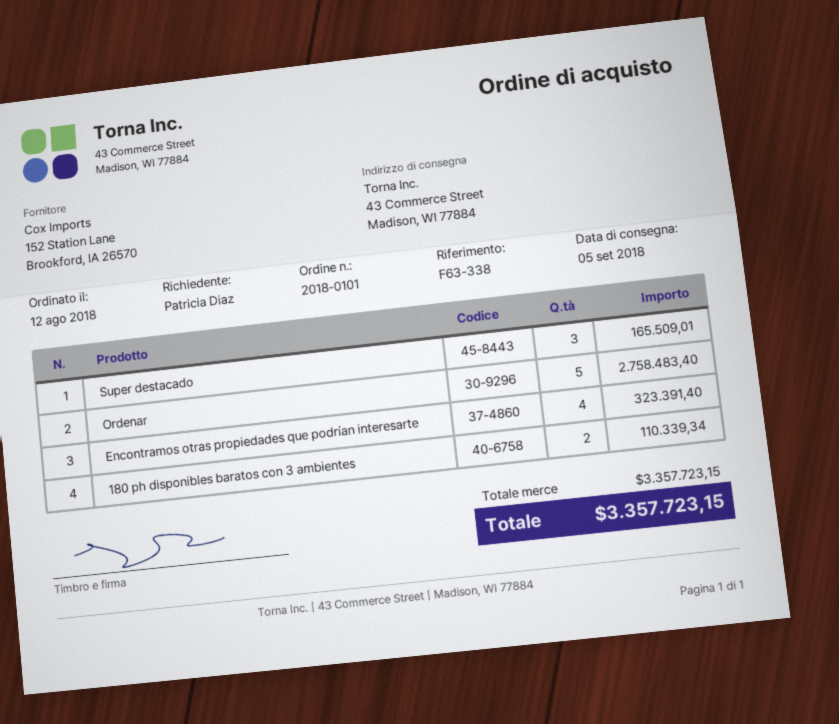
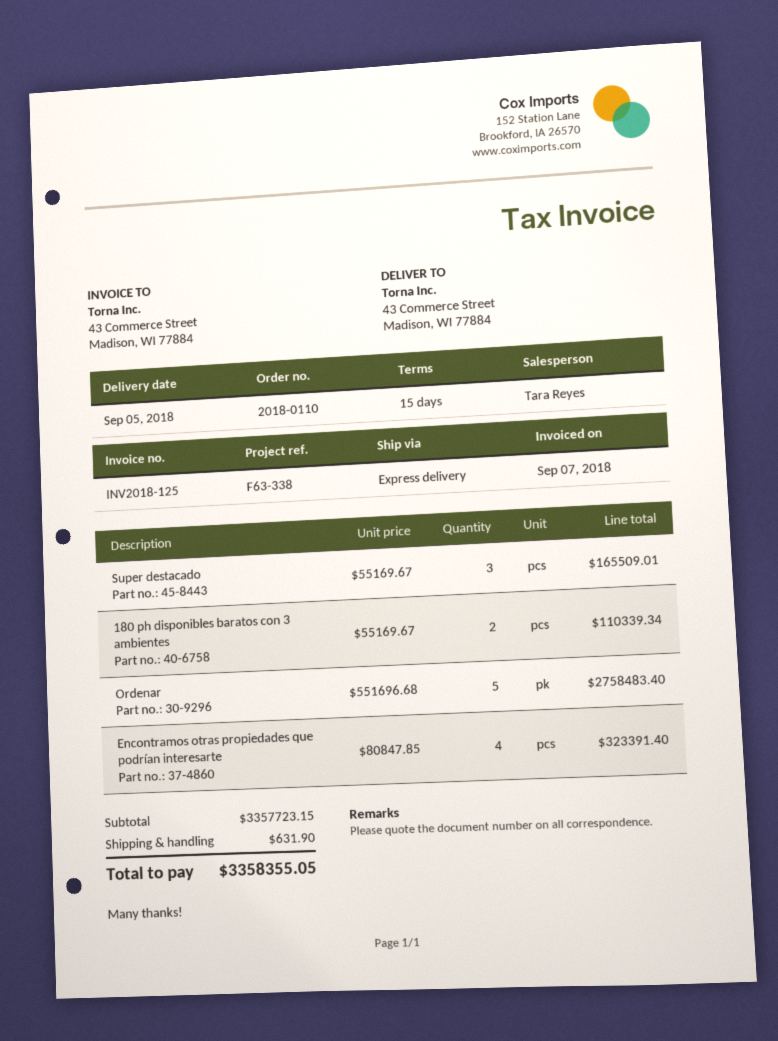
order number: 2018-0101 -> 2018-0110
shipping: none -> 631.90
total: 3357723.15 -> 3358355.05

